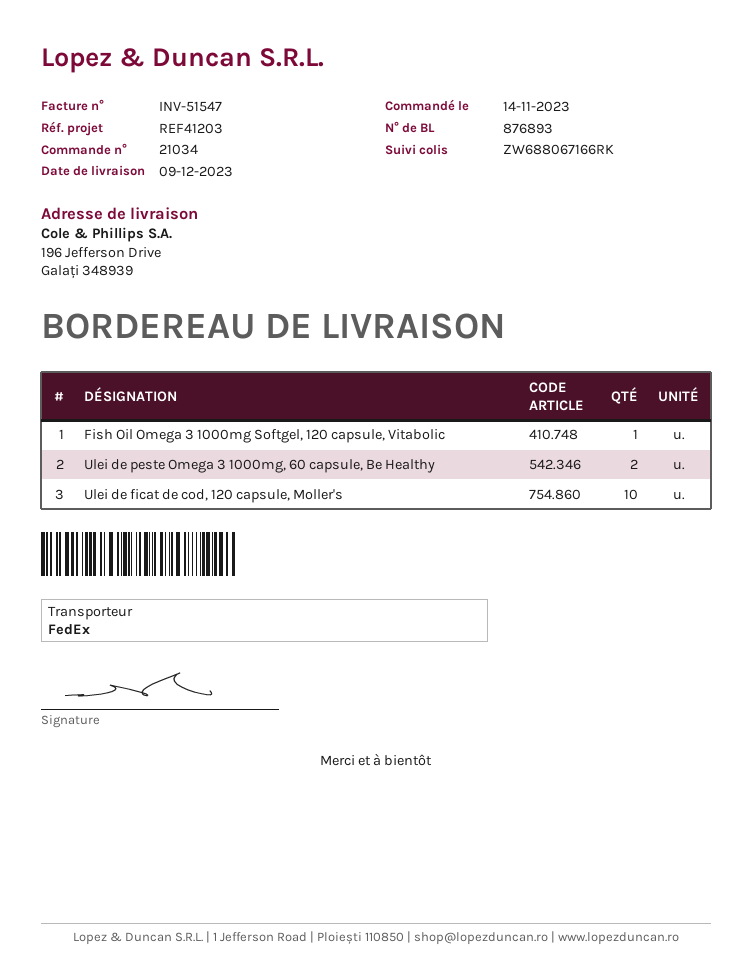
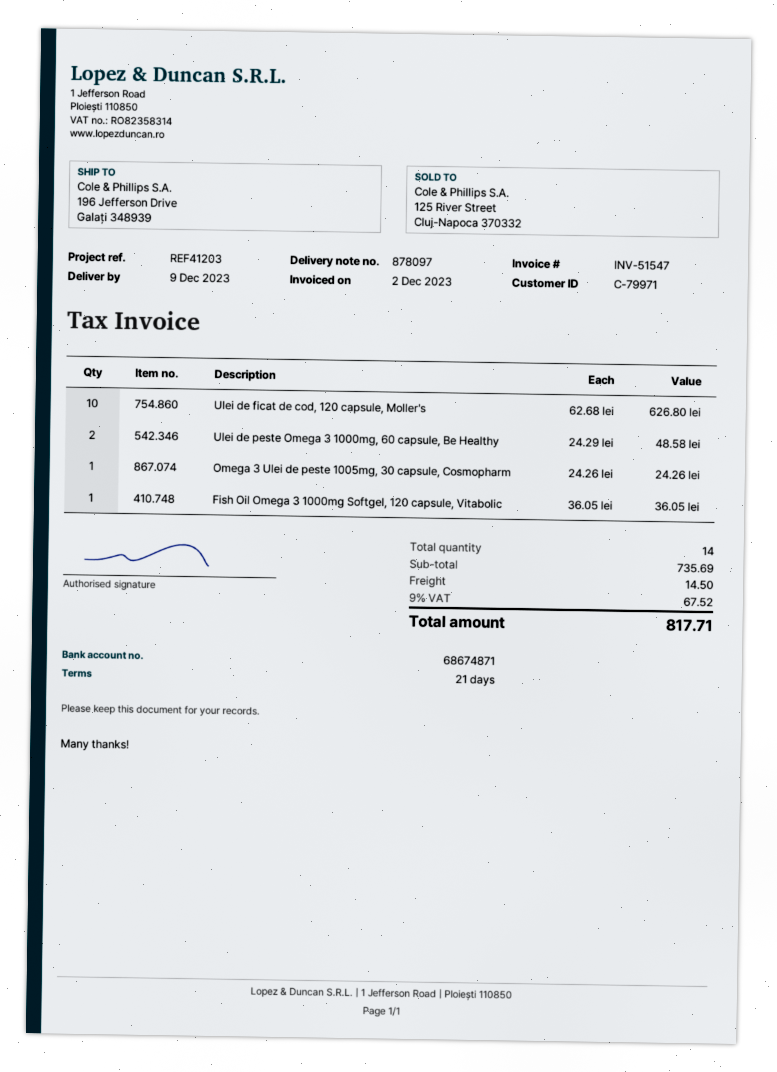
delivery note number: 876893 -> 878097
Omega 3 Ulei de peste 1005mg, 30 capsule, Cosmopharm: none -> 1

